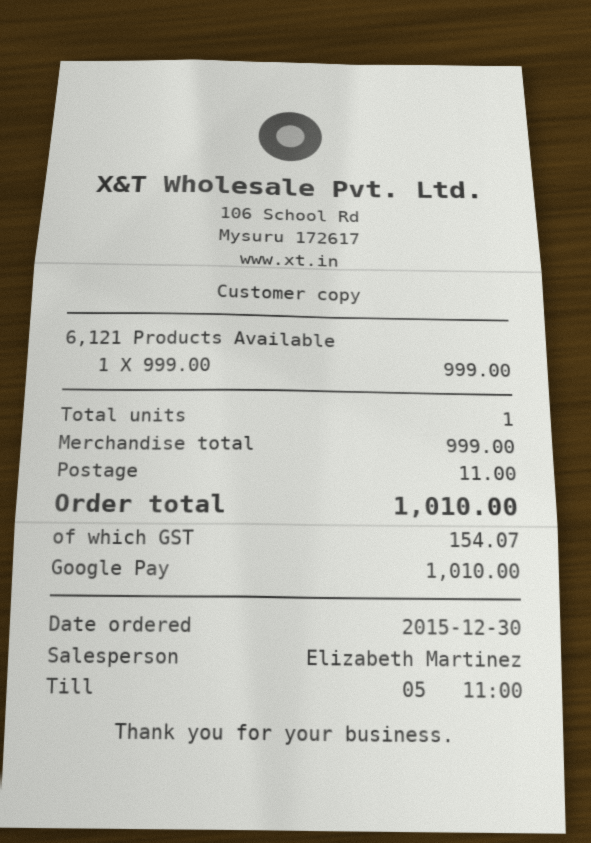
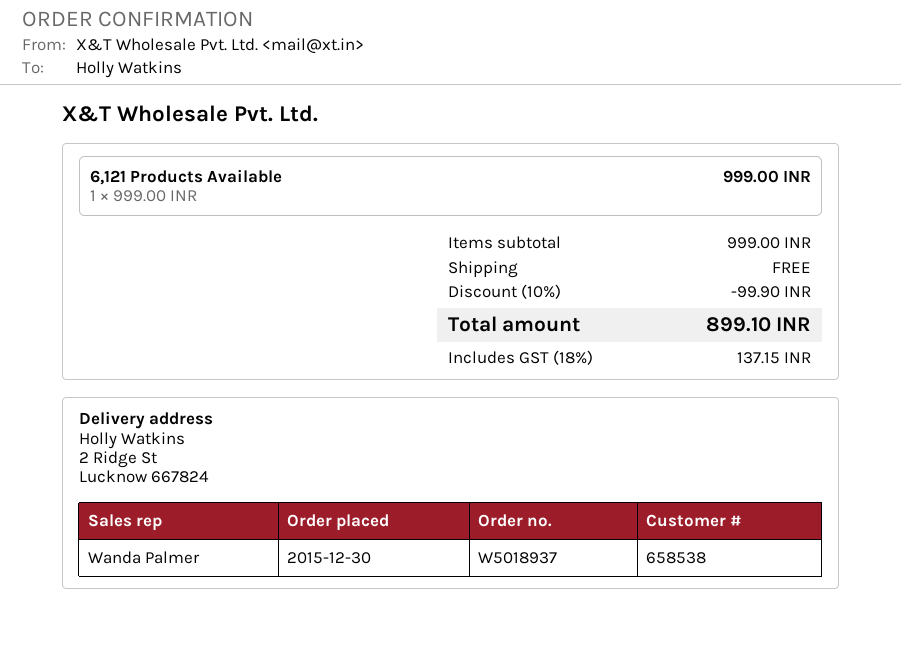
sales rep: Elizabeth Martinez -> Wanda Palmer
discount: none -> 10% = 99.90
shipping: 11.00 -> 0.00
tax: 154.07 -> 137.15
total: 1010.00 -> 899.10

